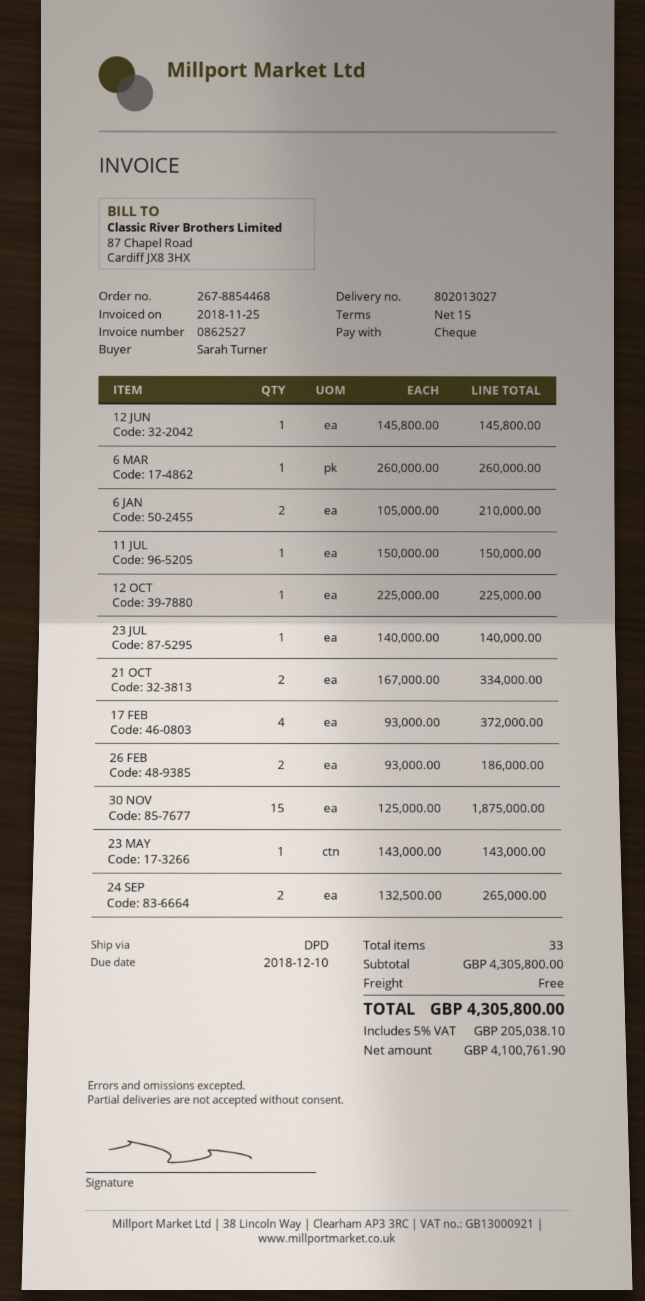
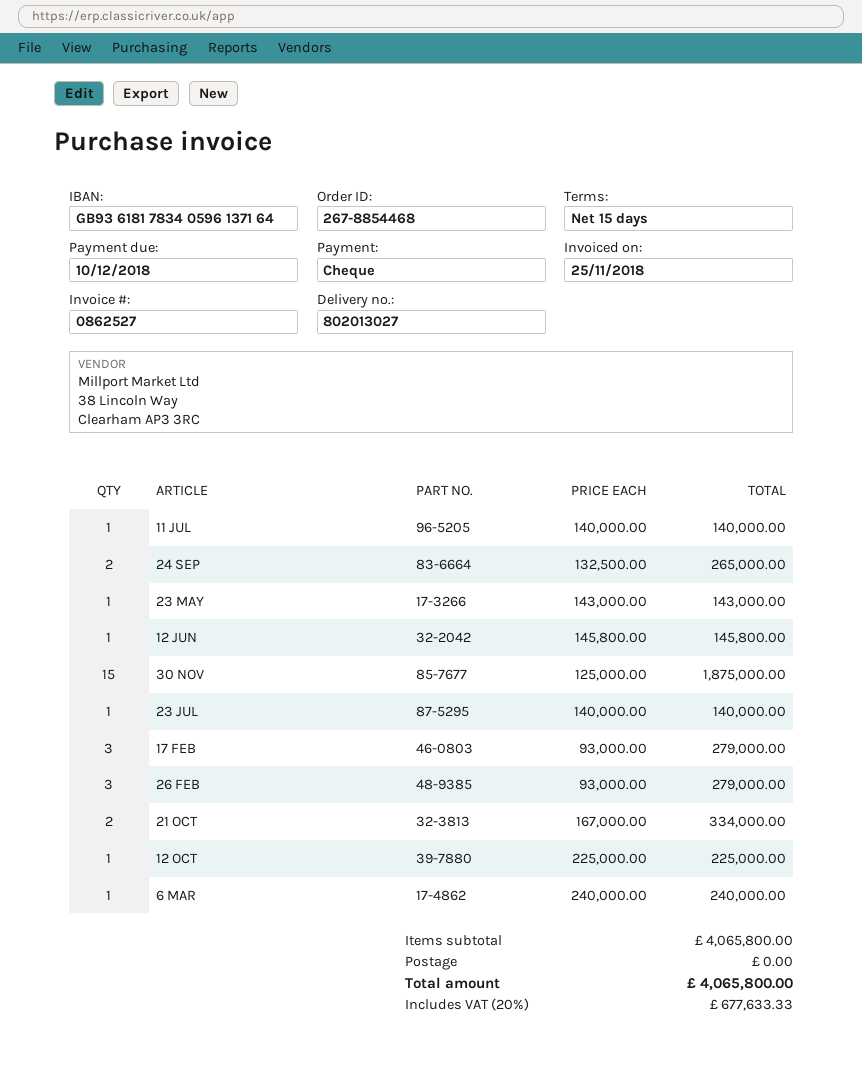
6 MAR: 1 x 260000.00 = 260000.00 -> 1 x 240000.00 = 240000.00
6 JAN: 2 x 105000.00 = 210000.00 -> none
11 JUL: 1 x 150000.00 = 150000.00 -> 1 x 140000.00 = 140000.00
17 FEB: 4 x 93000.00 = 372000.00 -> 3 x 93000.00 = 279000.00
26 FEB: 2 x 93000.00 = 186000.00 -> 3 x 93000.00 = 279000.00
subtotal: 4305800.00 -> 4065800.00
tax: 5% = 205038.10 -> 20% = 677633.33
total: 4305800.00 -> 4065800.00

